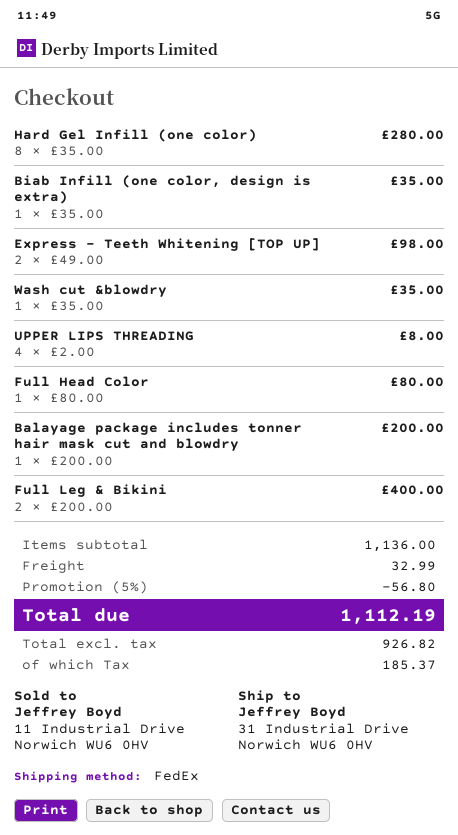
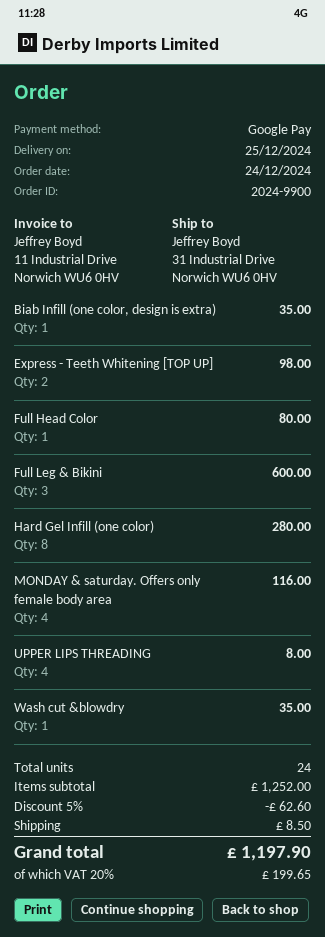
Balayage package includes tonner hair mask cut and blowdry: 1 for 200.00 -> none
Full Leg & Bikini: 2 for 400.00 -> 3 for 600.00
MONDAY & saturday. Offers only female body area: none -> 4 for 116.00
subtotal: 1136.00 -> 1252.00
discount: 5% = 56.80 -> 5% = 62.60
shipping: 32.99 -> 8.50
tax: 185.37 -> 199.65
total: 1112.19 -> 1197.90

